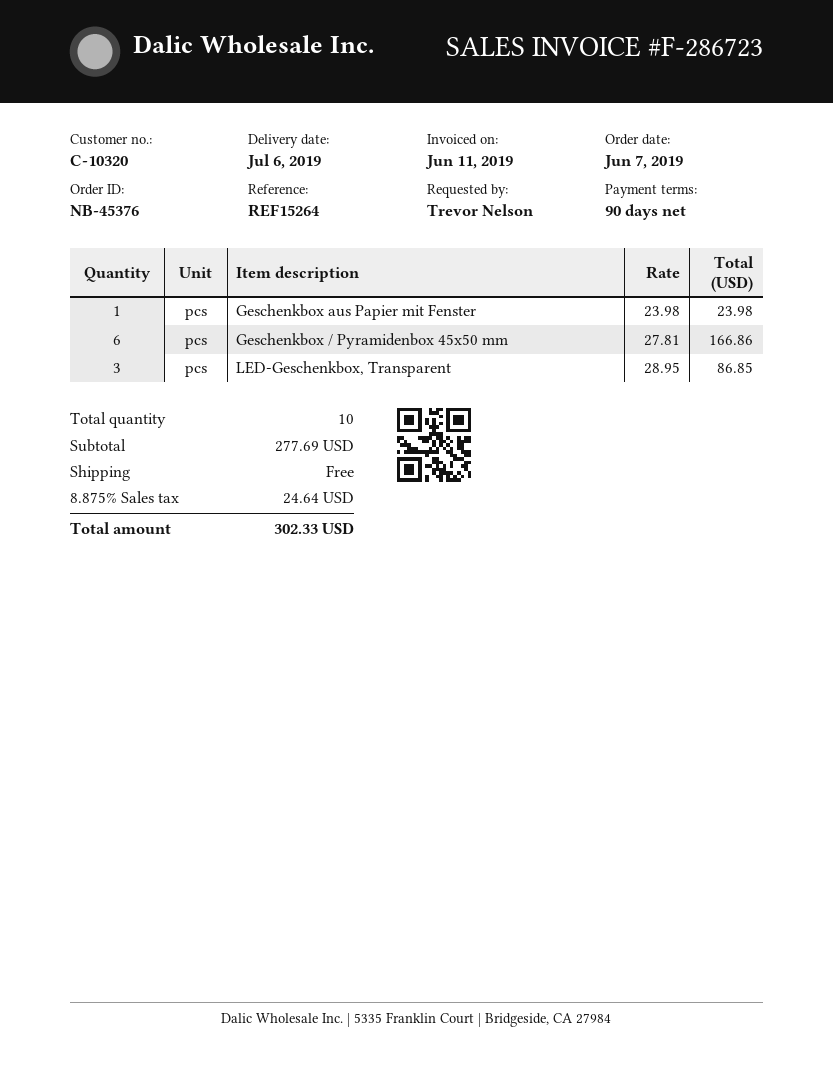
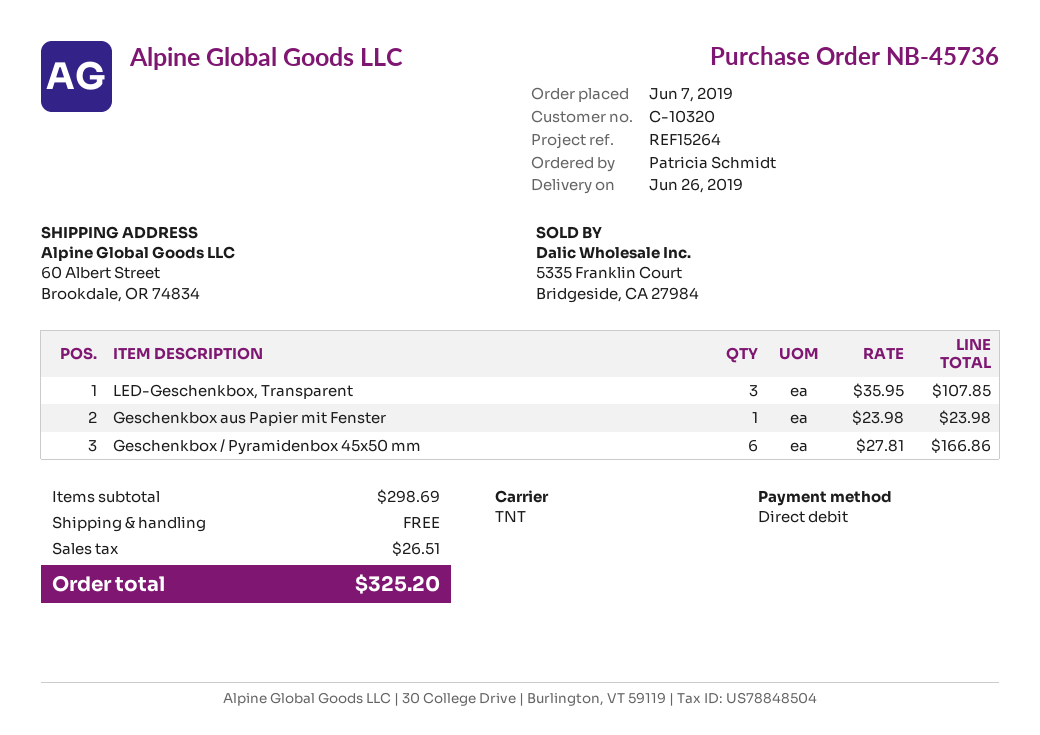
order number: NB-45376 -> NB-45736
delivery date: 2019-07-06 -> 2019-06-26
ordered by: Trevor Nelson -> Patricia Schmidt
LED-Geschenkbox, Transparent: 3 x 28.95 = 86.85 -> 3 x 35.95 = 107.85
subtotal: 277.69 -> 298.69
tax: 24.64 -> 26.51
total: 302.33 -> 325.20

